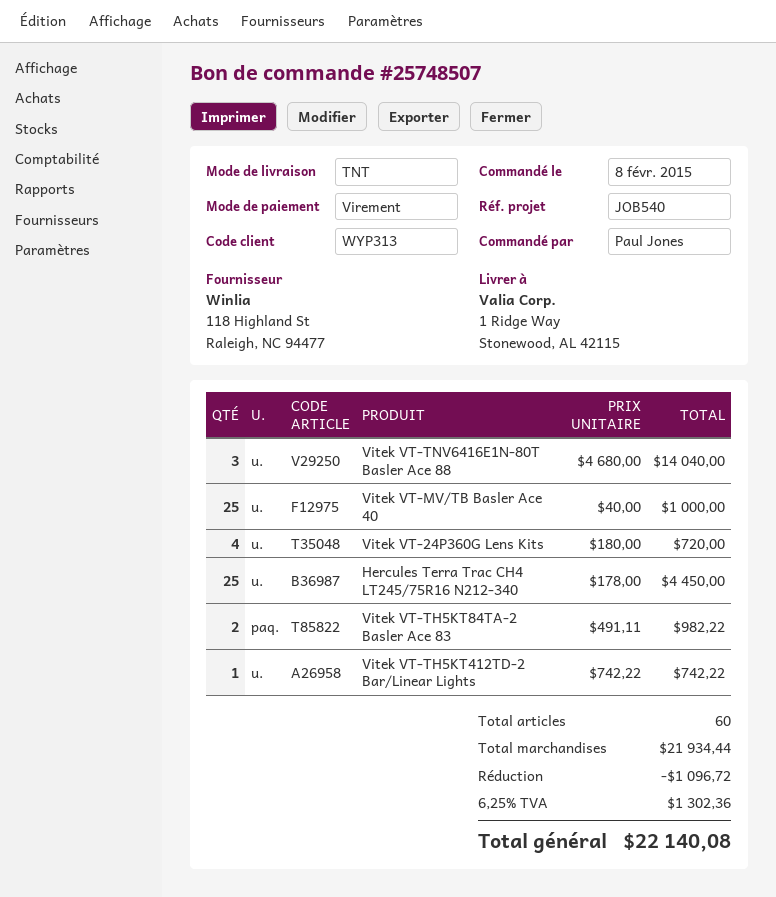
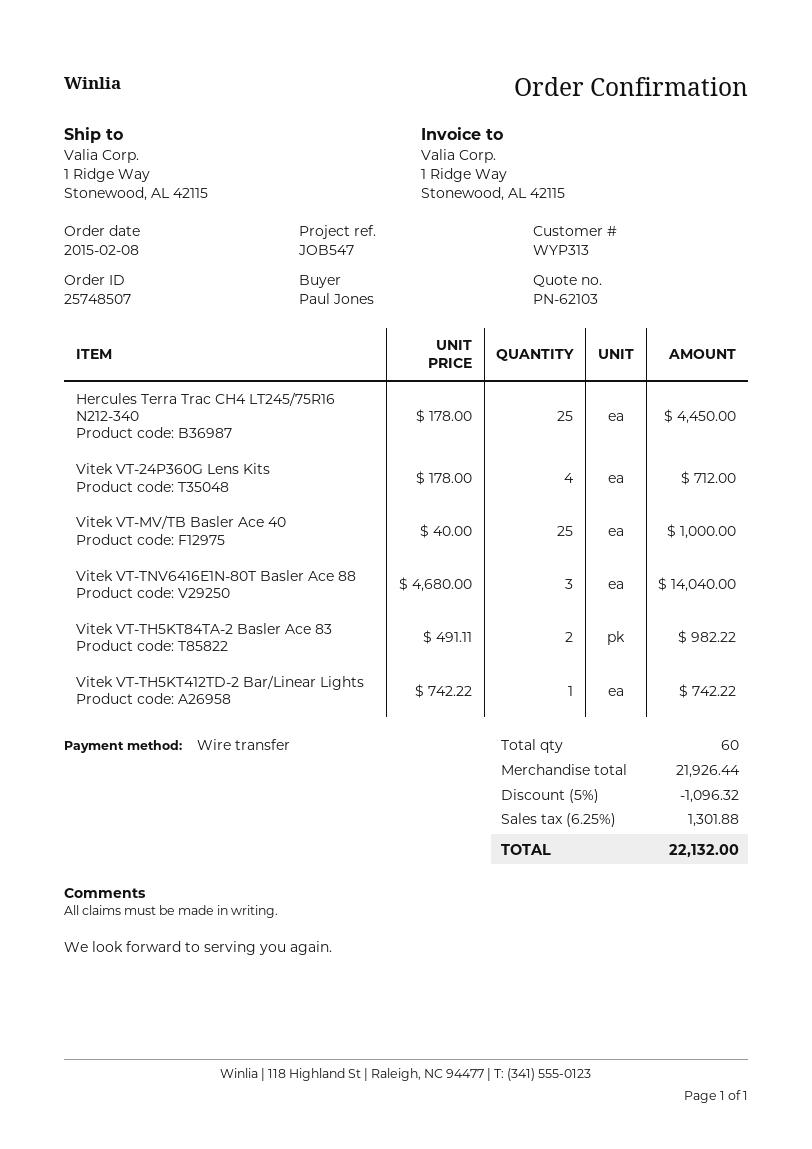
reference: JOB540 -> JOB547
Vitek VT-24P360G Lens Kits: 4 x 180.00 = 720.00 -> 4 x 178.00 = 712.00
subtotal: 21934.44 -> 21926.44
discount: 1096.72 -> 1096.32
tax: 6.25% = 1302.36 -> 6.25% = 1301.88
total: 22140.08 -> 22132.00

